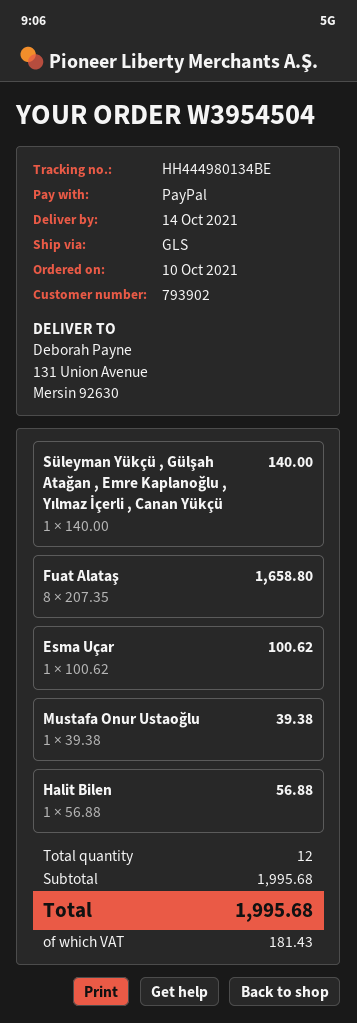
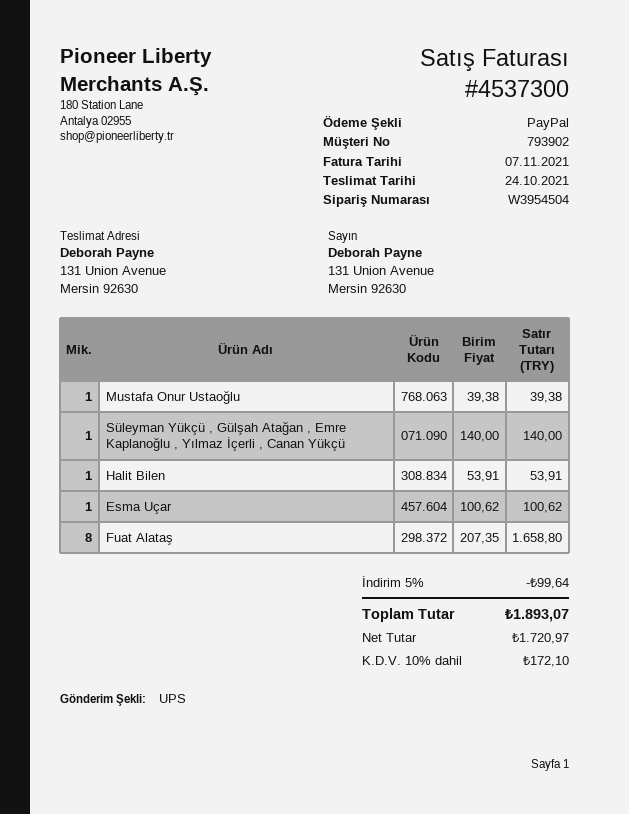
delivery date: 2021-10-14 -> 2021-10-24
shipping method: GLS -> UPS
Halit Bilen: 1 x 56.88 = 56.88 -> 1 x 53.91 = 53.91
discount: none -> 5% = 99.64
tax: 181.43 -> 172.10
total: 1995.68 -> 1893.07

